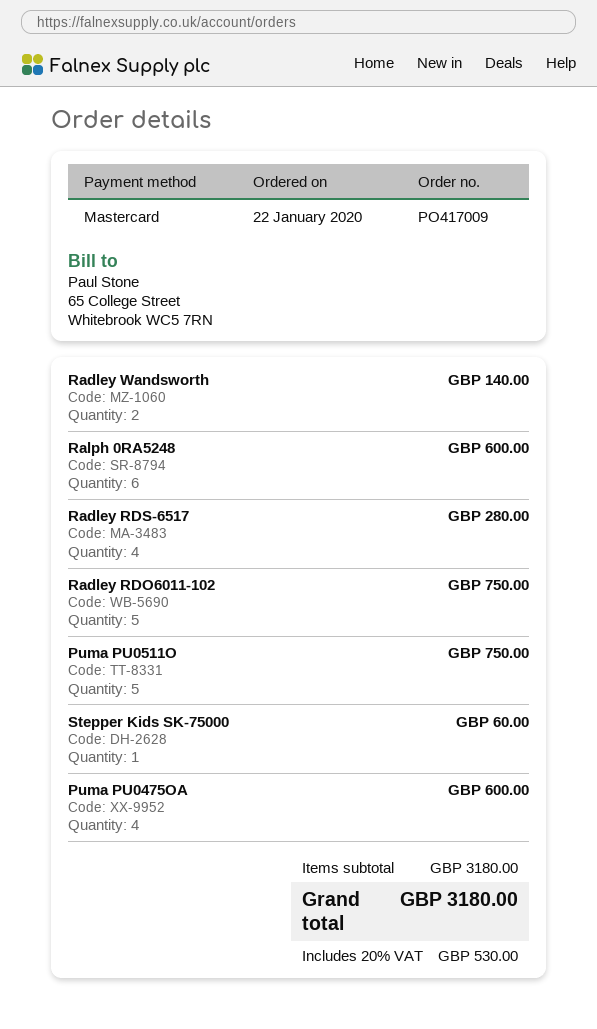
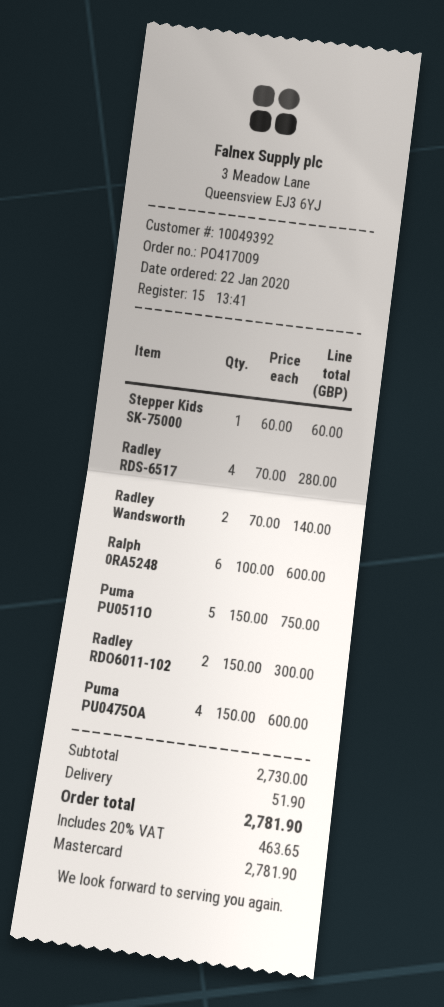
Radley RDO6011-102: 5 for 750.00 -> 2 for 300.00
subtotal: 3180.00 -> 2730.00
shipping: none -> 51.90
tax: 20% = 530.00 -> 20% = 463.65
total: 3180.00 -> 2781.90

